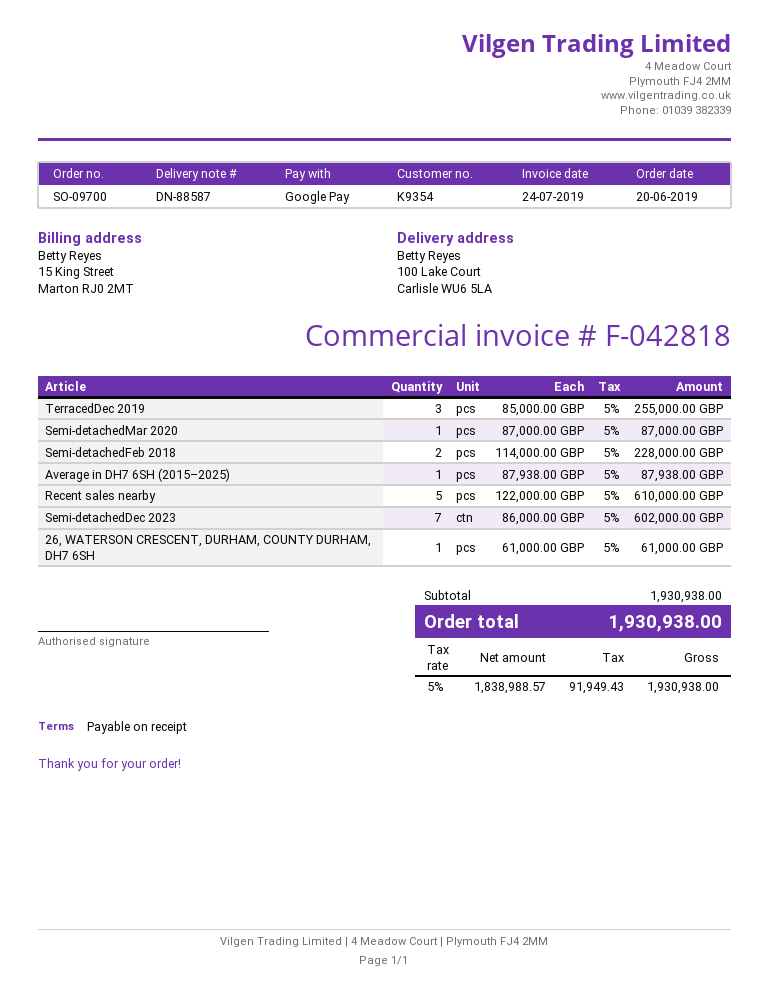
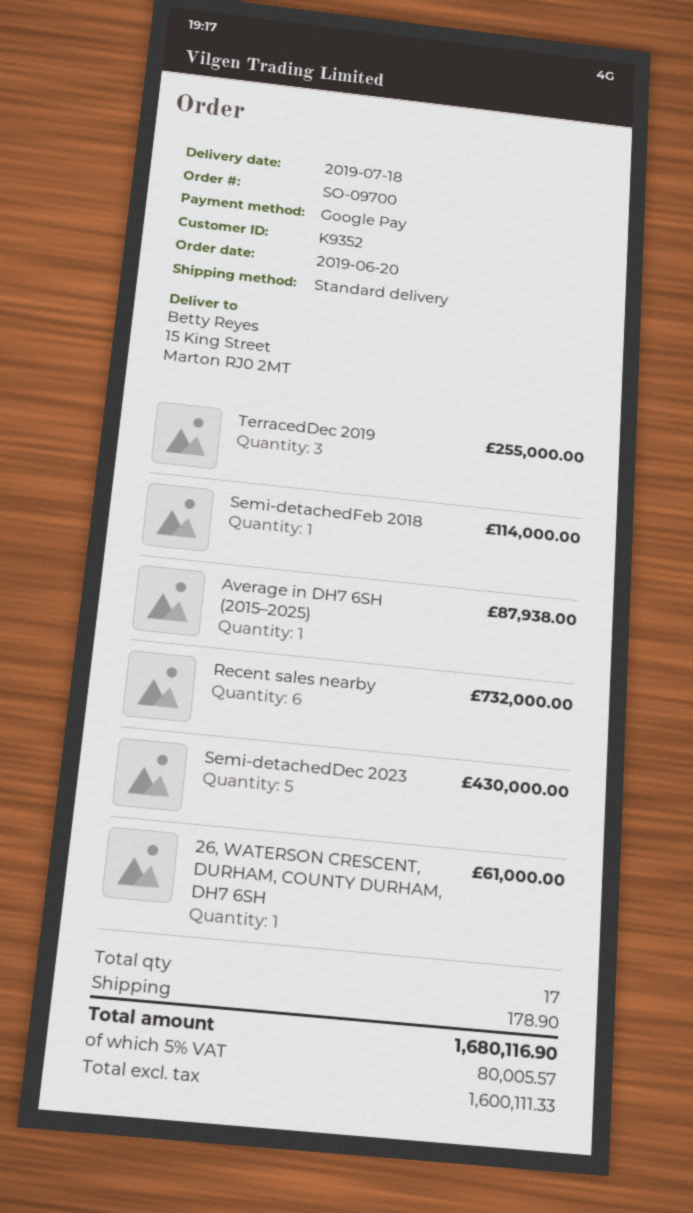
customer number: K9354 -> K9352
ship to: 100 Lake Court, Carlisle WU6 5LA -> 15 King Street, Marton RJ0 2MT
Semi-detachedMar 2020: 1 for 87000.00 -> none
Semi-detachedFeb 2018: 2 for 228000.00 -> 1 for 114000.00
Recent sales nearby: 5 for 610000.00 -> 6 for 732000.00
Semi-detachedDec 2023: 7 for 602000.00 -> 5 for 430000.00
shipping: none -> 178.90
net: 1838988.57 -> 1600111.33
tax: 5% = 91949.43 -> 5% = 80005.57
total: 1930938.00 -> 1680116.90

